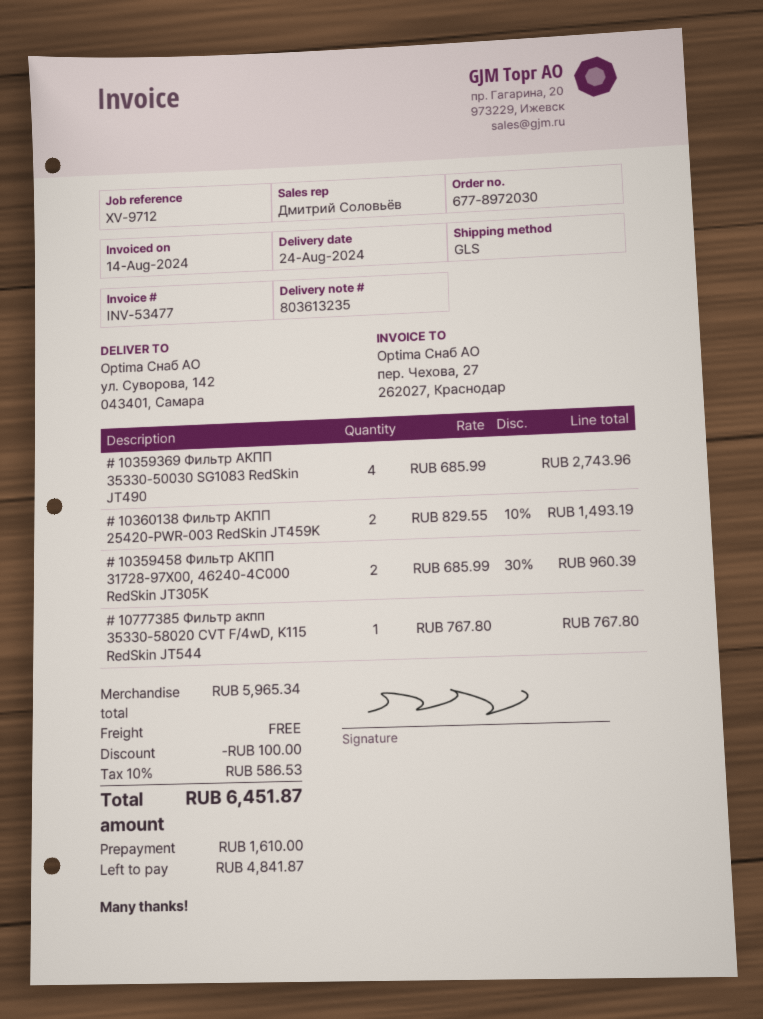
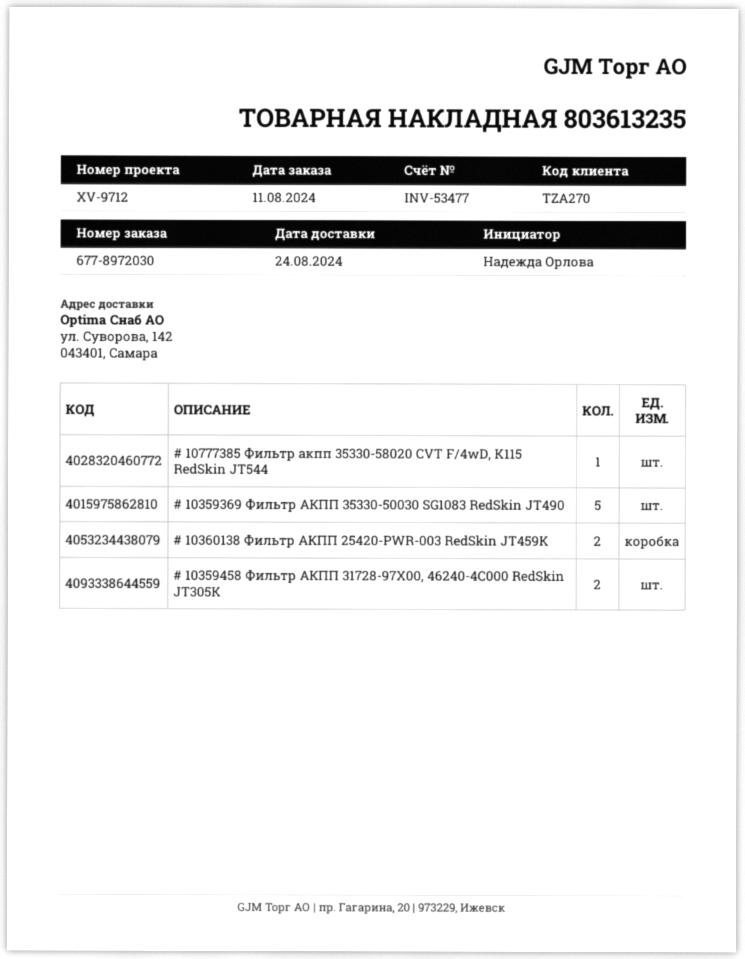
# 10359369 Фильтр АКПП 35330-50030 SG1083 RedSkin JT490: 4 -> 5

